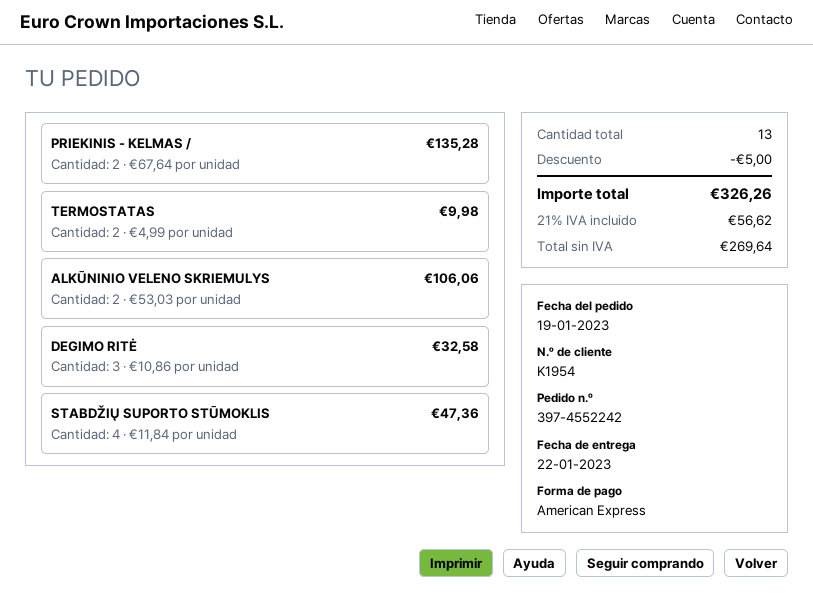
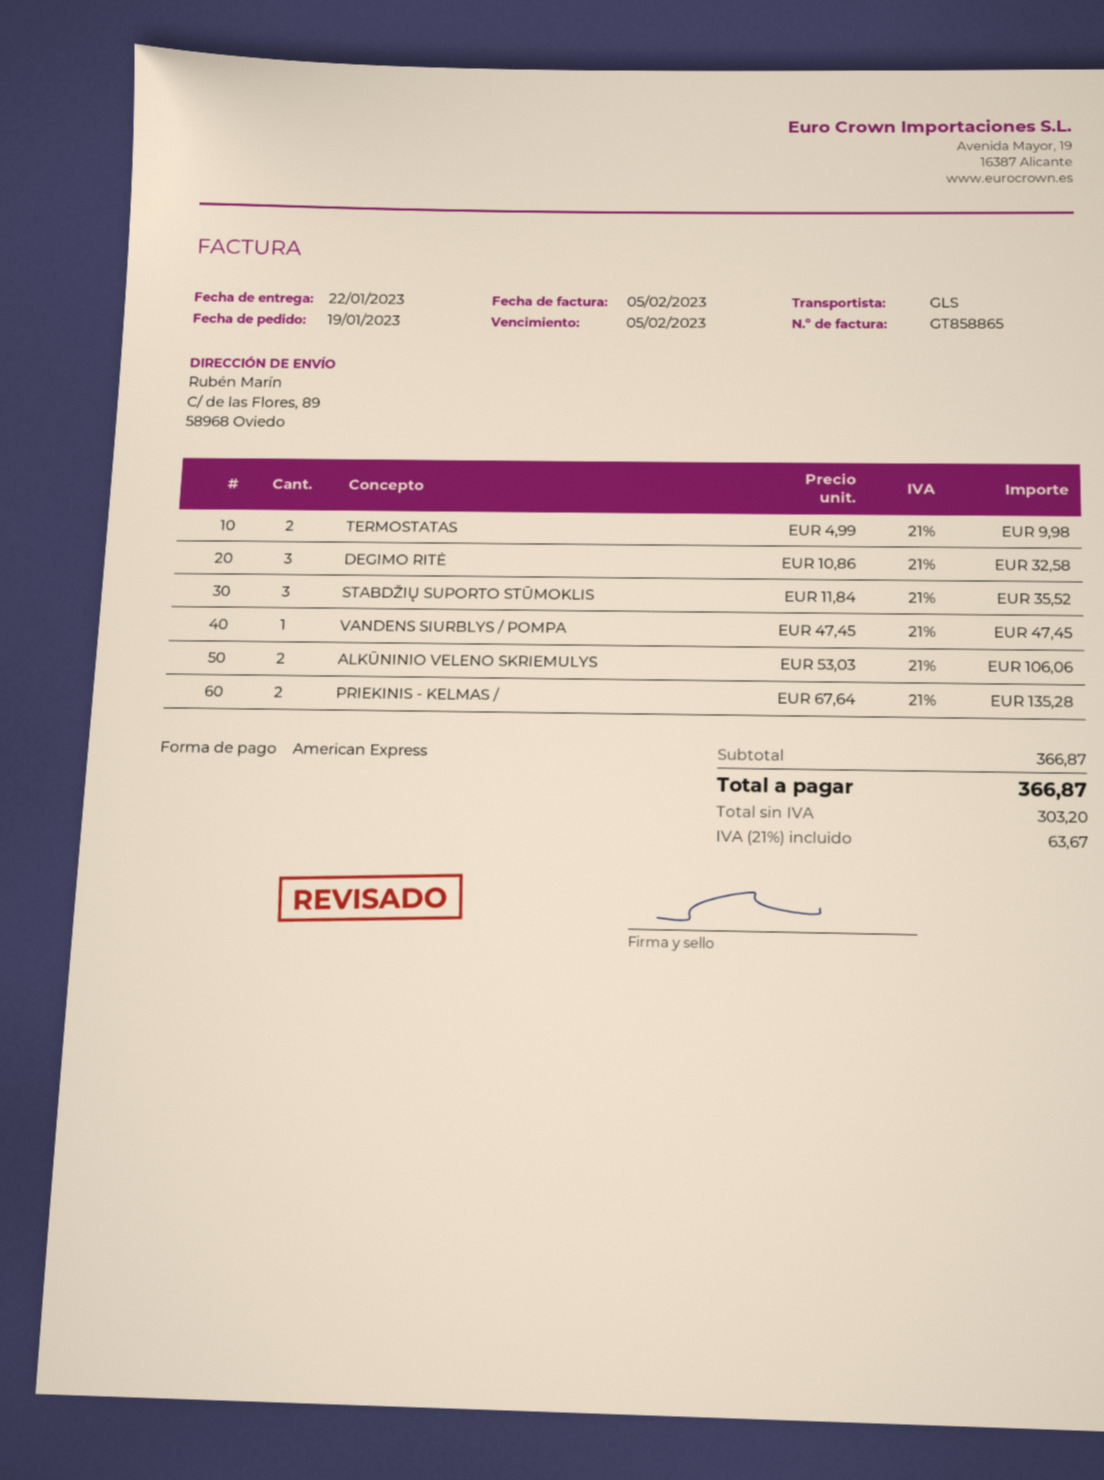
STABDŽIŲ SUPORTO STŪMOKLIS: 4 x 11.84 = 47.36 -> 3 x 11.84 = 35.52
VANDENS SIURBLYS / POMPA: none -> 1 x 47.45 = 47.45
discount: 5.00 -> none
net: 269.64 -> 303.20
tax: 21% = 56.62 -> 21% = 63.67
total: 326.26 -> 366.87

